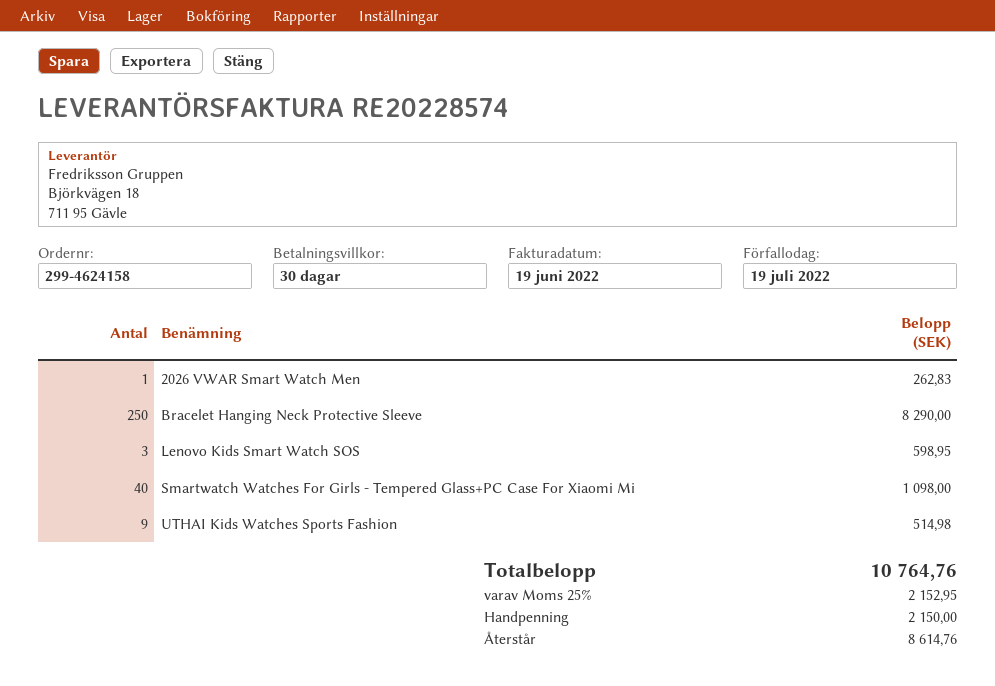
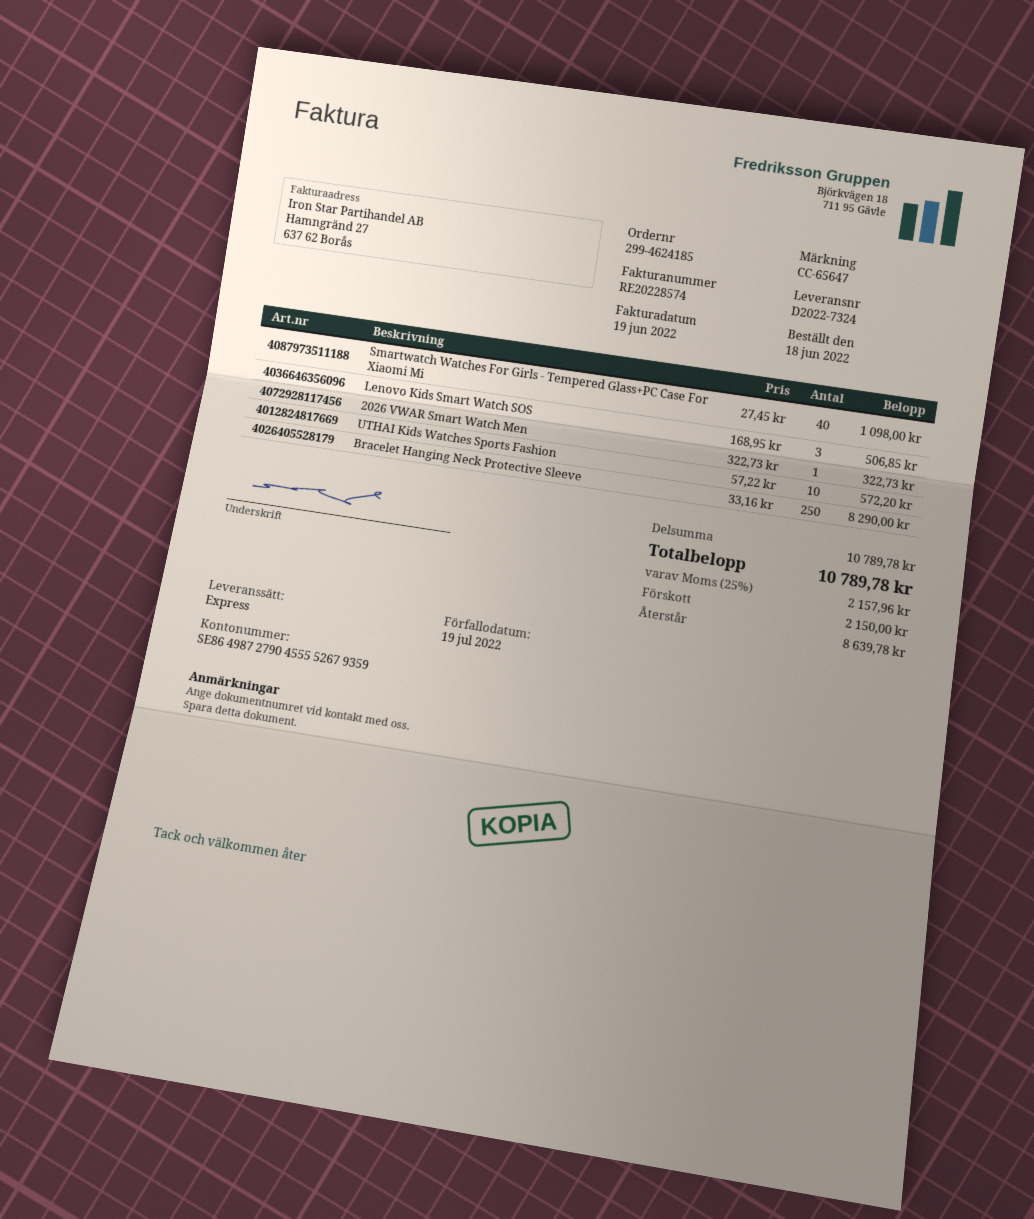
order number: 299-4624158 -> 299-4624185
2026 VWAR Smart Watch Men: 1 for 262.83 -> 1 for 322.73
Lenovo Kids Smart Watch SOS: 3 for 598.95 -> 3 for 506.85
UTHAI Kids Watches Sports Fashion: 9 for 514.98 -> 10 for 572.20
tax: 25% = 2152.95 -> 25% = 2157.96
total: 10764.76 -> 10789.78
balance: 8614.76 -> 8639.78

